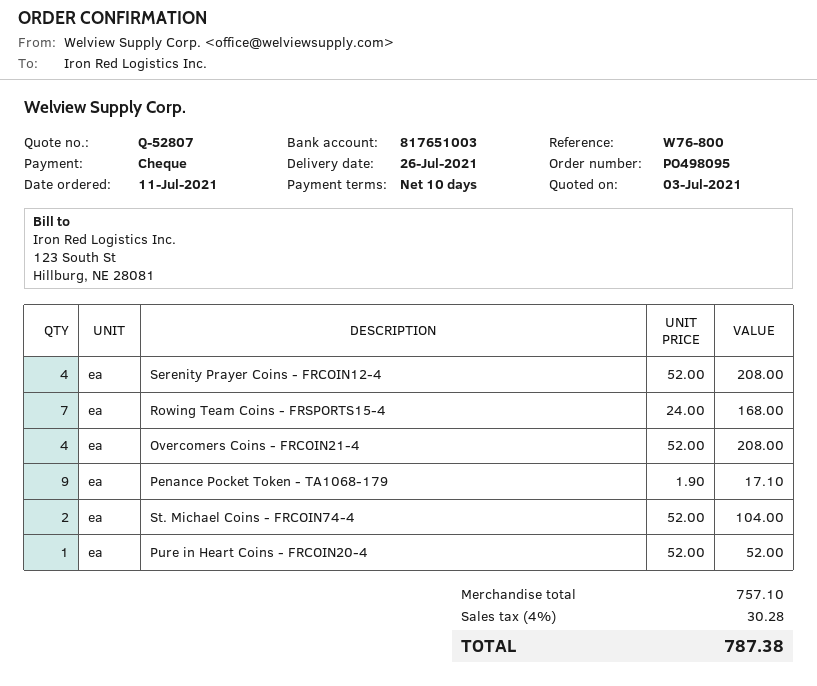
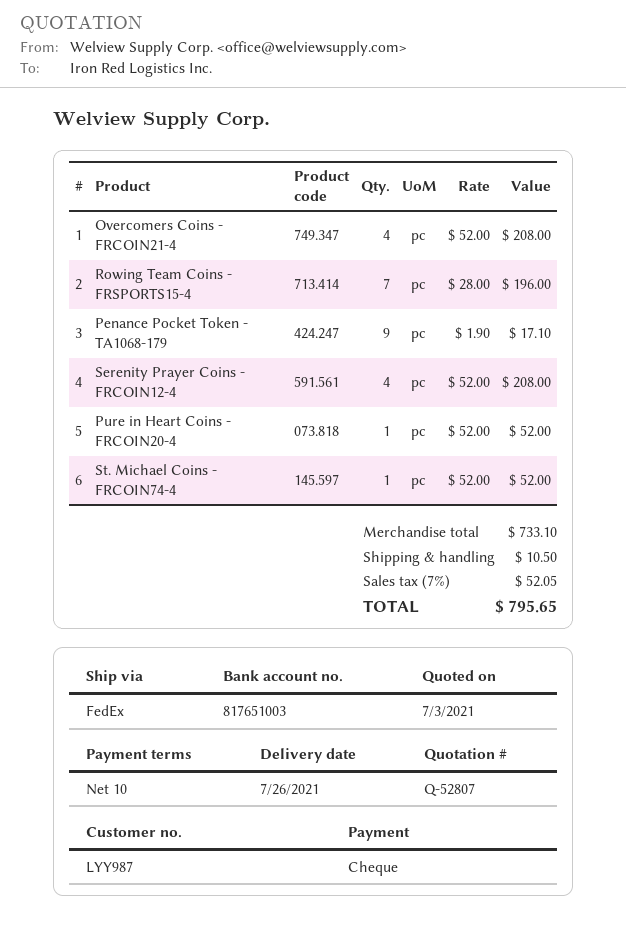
Rowing Team Coins - FRSPORTS15-4: 7 x 24.00 = 168.00 -> 7 x 28.00 = 196.00
St. Michael Coins - FRCOIN74-4: 2 x 52.00 = 104.00 -> 1 x 52.00 = 52.00
subtotal: 757.10 -> 733.10
shipping: none -> 10.50
tax: 4% = 30.28 -> 7% = 52.05
total: 787.38 -> 795.65

